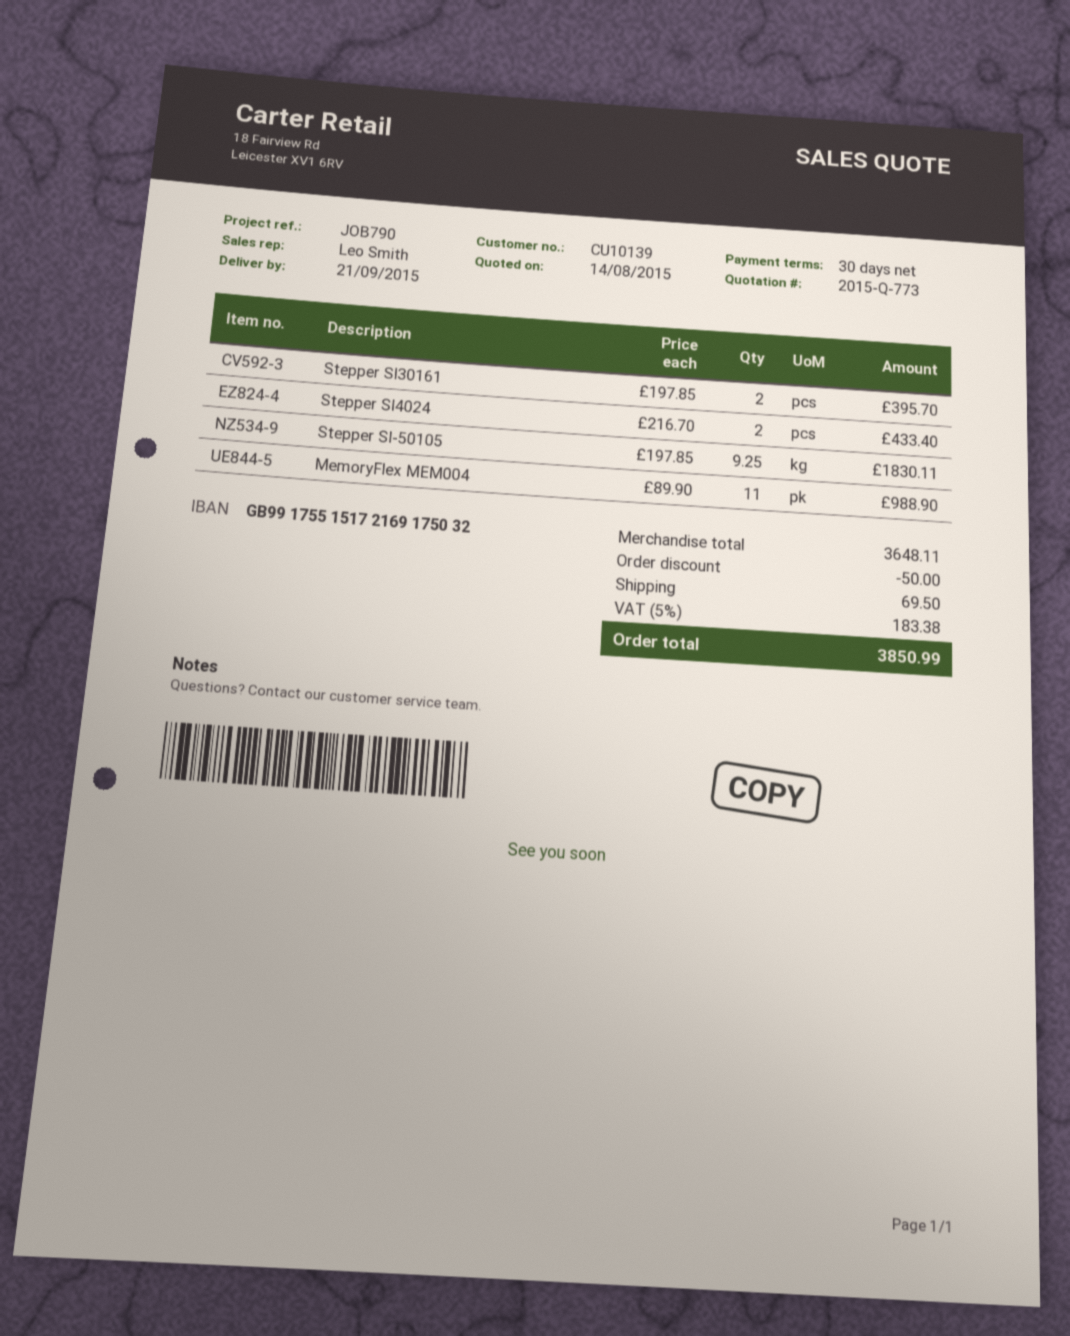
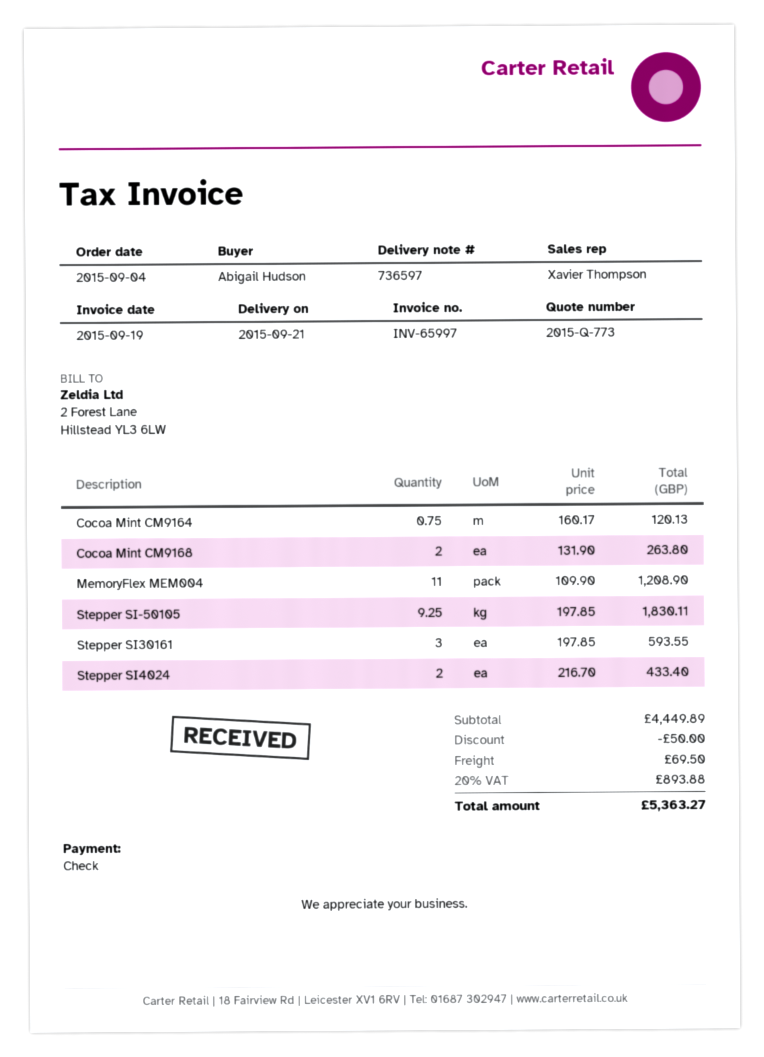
sales rep: Leo Smith -> Xavier Thompson
Stepper SI30161: 2 x 197.85 = 395.70 -> 3 x 197.85 = 593.55
MemoryFlex MEM004: 11 x 89.90 = 988.90 -> 11 x 109.90 = 1208.90
Cocoa Mint CM9164: none -> 0.75 x 160.17 = 120.13
Cocoa Mint CM9168: none -> 2 x 131.90 = 263.80
subtotal: 3648.11 -> 4449.89
tax: 5% = 183.38 -> 20% = 893.88
total: 3850.99 -> 5363.27

